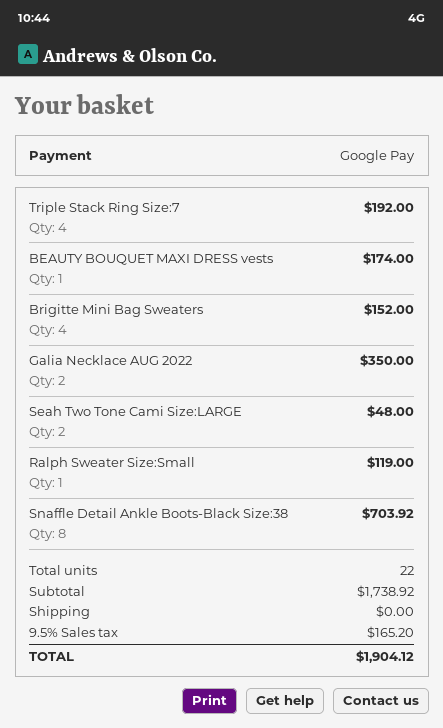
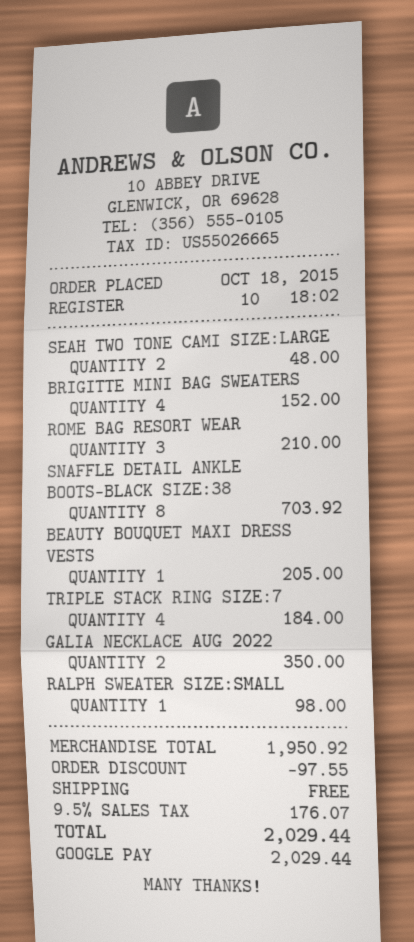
Triple Stack Ring Size:7: 4 for 192.00 -> 4 for 184.00
BEAUTY BOUQUET MAXI DRESS vests: 1 for 174.00 -> 1 for 205.00
Ralph Sweater Size:Small: 1 for 119.00 -> 1 for 98.00
ROME BAG RESORT WEAR: none -> 3 for 210.00
subtotal: 1738.92 -> 1950.92
discount: none -> 97.55
tax: 9.5% = 165.20 -> 9.5% = 176.07
total: 1904.12 -> 2029.44

